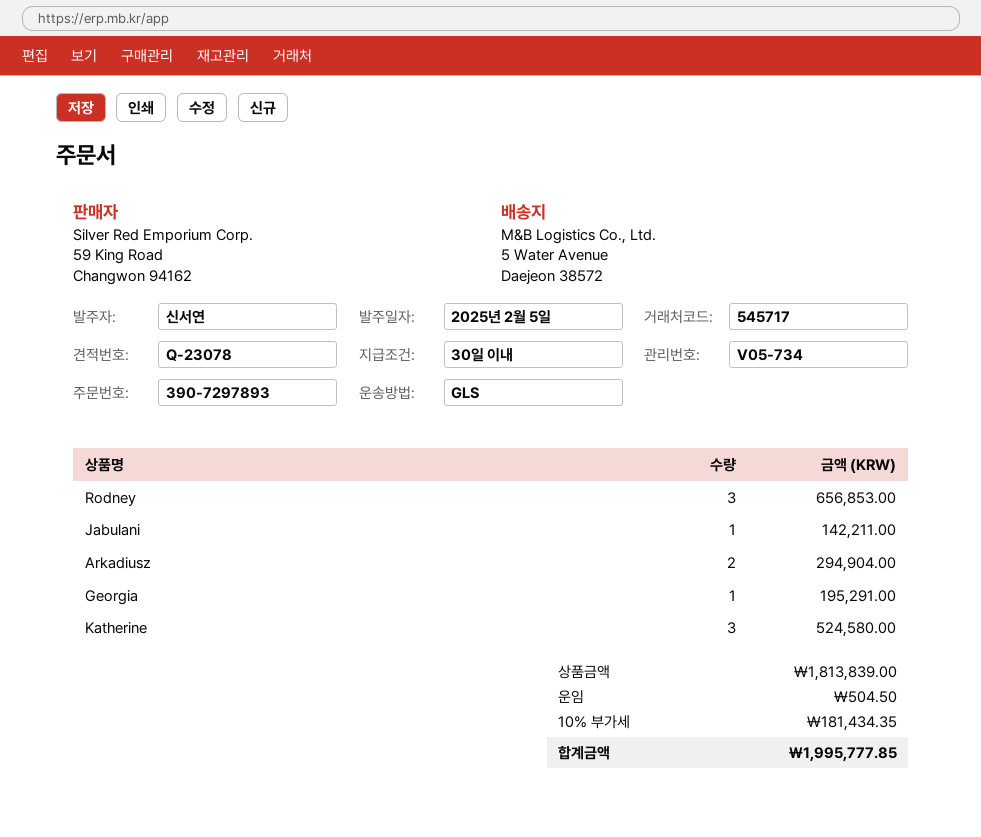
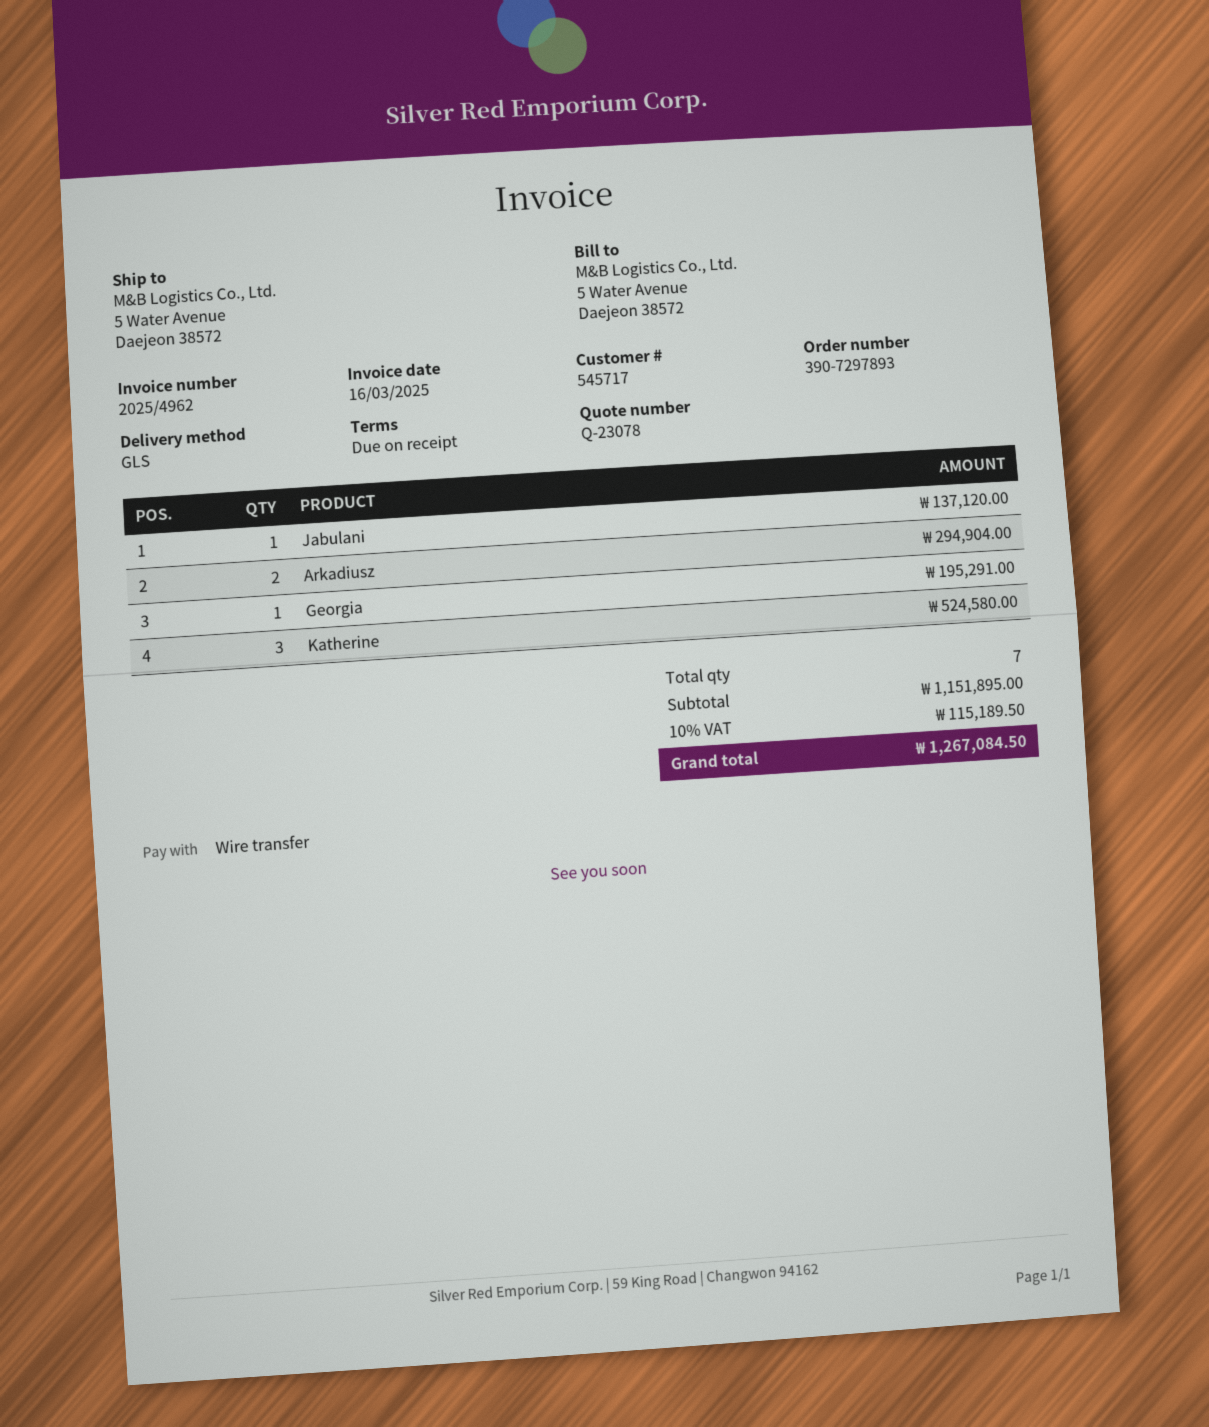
payment terms: 30 days -> on receipt
Rodney: 3 for 656853.00 -> none
Jabulani: 1 for 142211.00 -> 1 for 137120.00
subtotal: 1813839.00 -> 1151895.00
shipping: 504.50 -> none
tax: 10% = 181434.35 -> 10% = 115189.50
total: 1995777.85 -> 1267084.50

